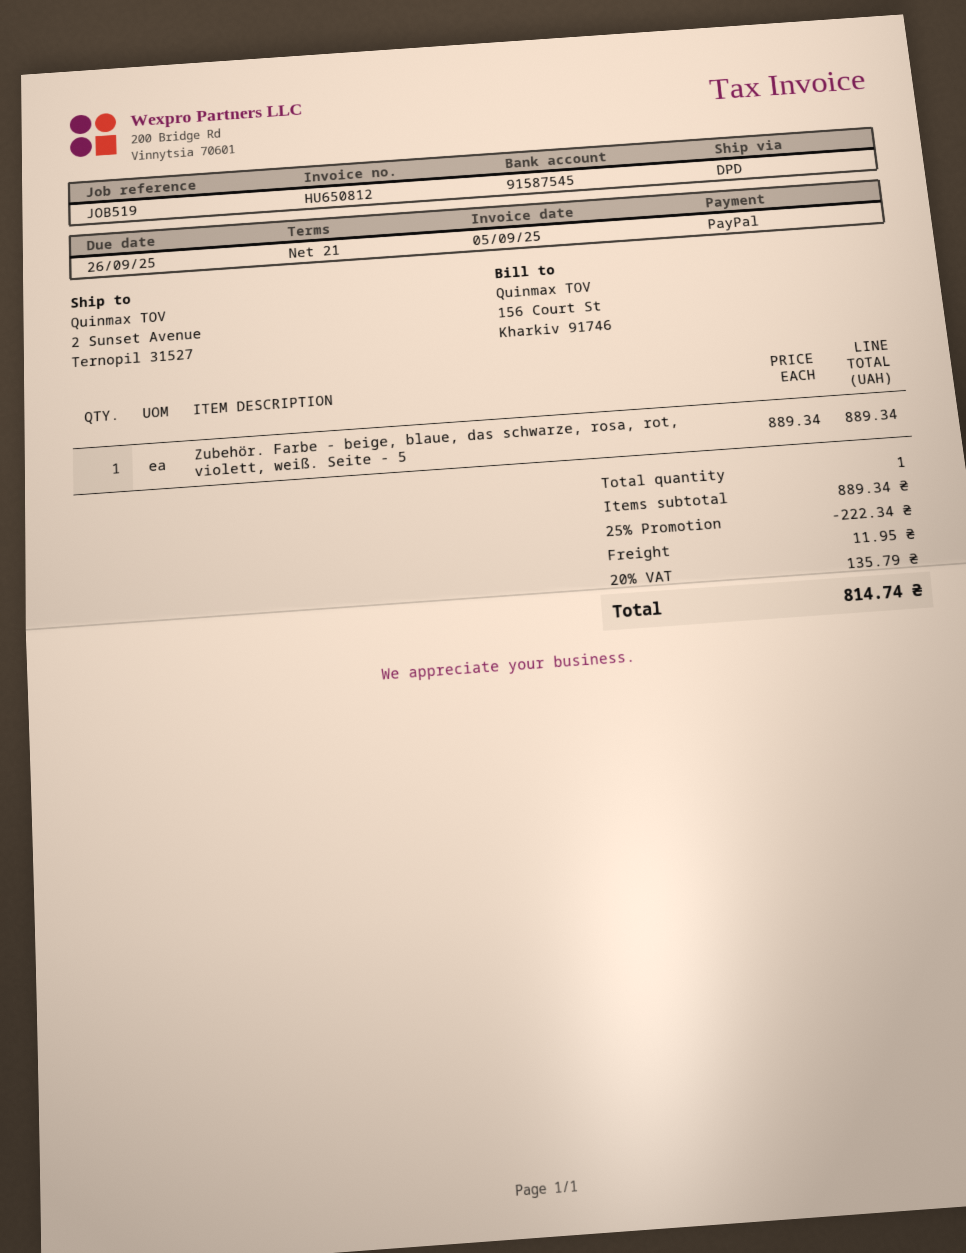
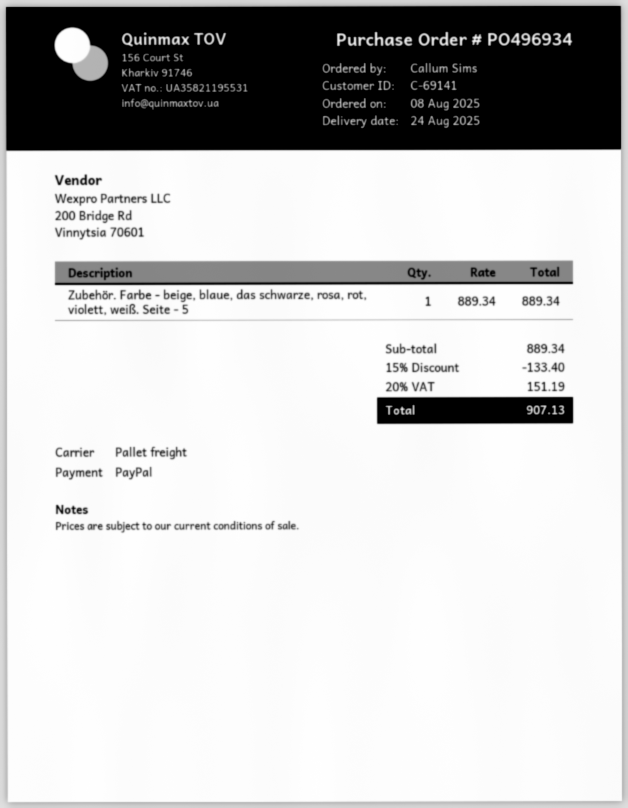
shipping method: DPD -> pallet freight
discount: 25% = 222.34 -> 15% = 133.40
shipping: 11.95 -> none
tax: 20% = 135.79 -> 20% = 151.19
total: 814.74 -> 907.13

